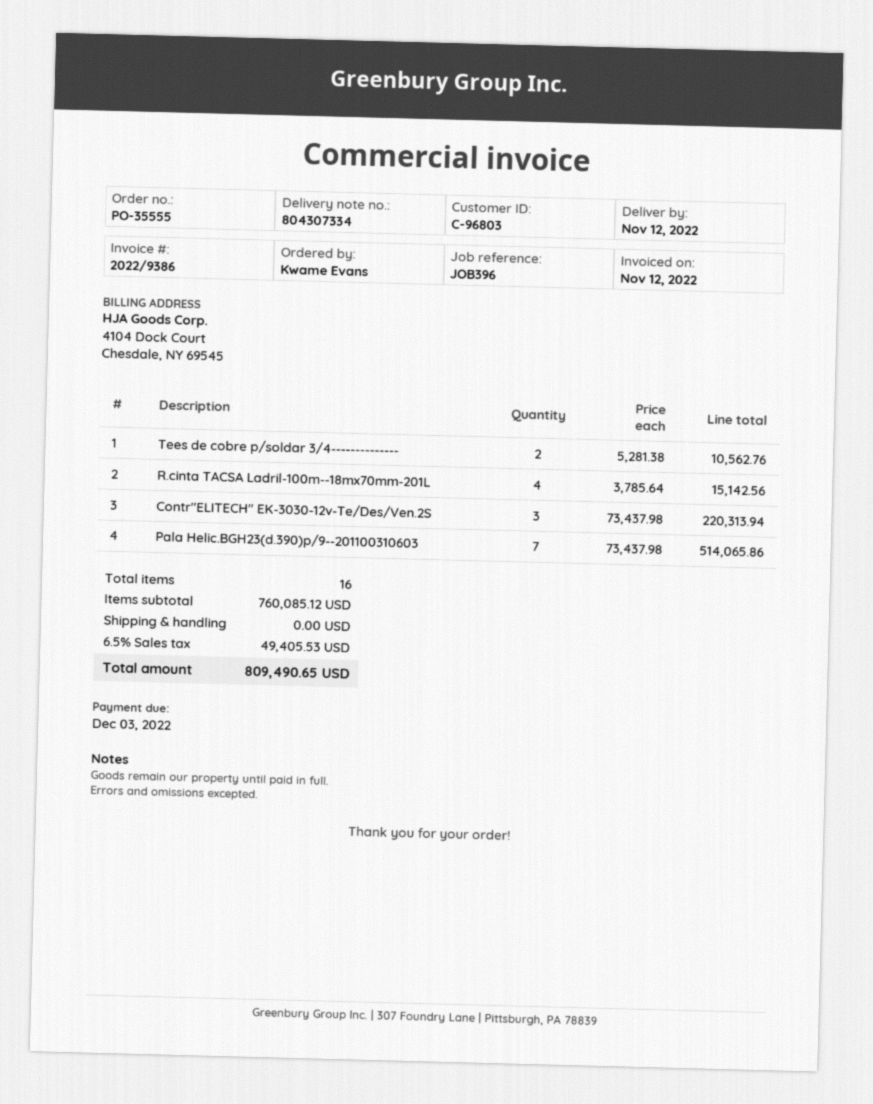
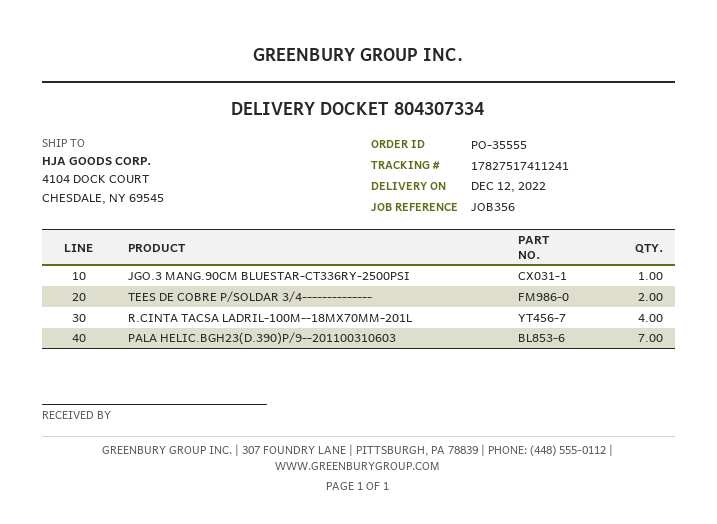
delivery date: 2022-11-12 -> 2022-12-12
reference: JOB396 -> JOB356
Contr"ELITECH" EK-3030-12v-Te/Des/Ven.2S: 3 -> none
JGO.3 MANG.90CM BLUESTAR-CT336RY-2500PSI: none -> 1

